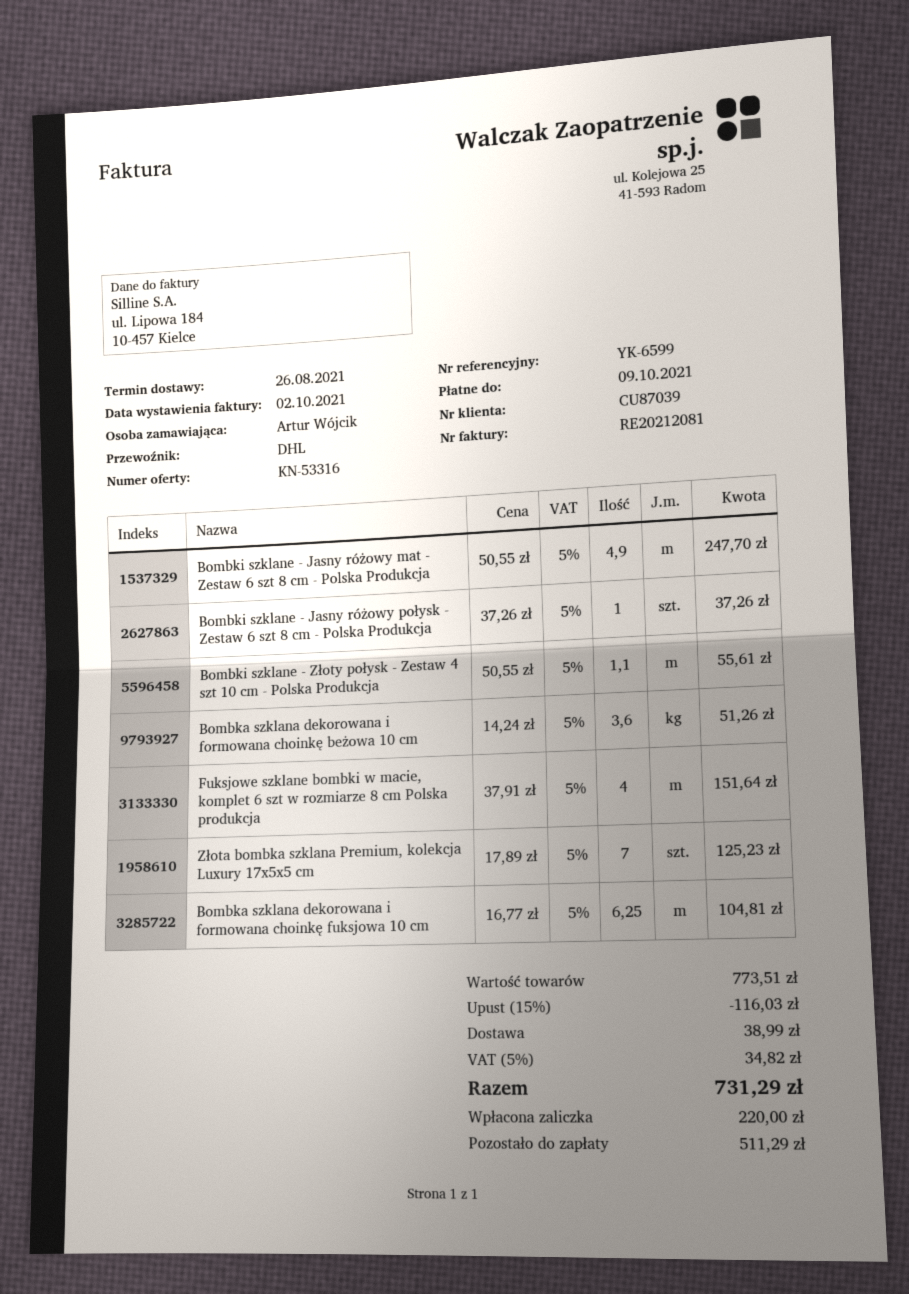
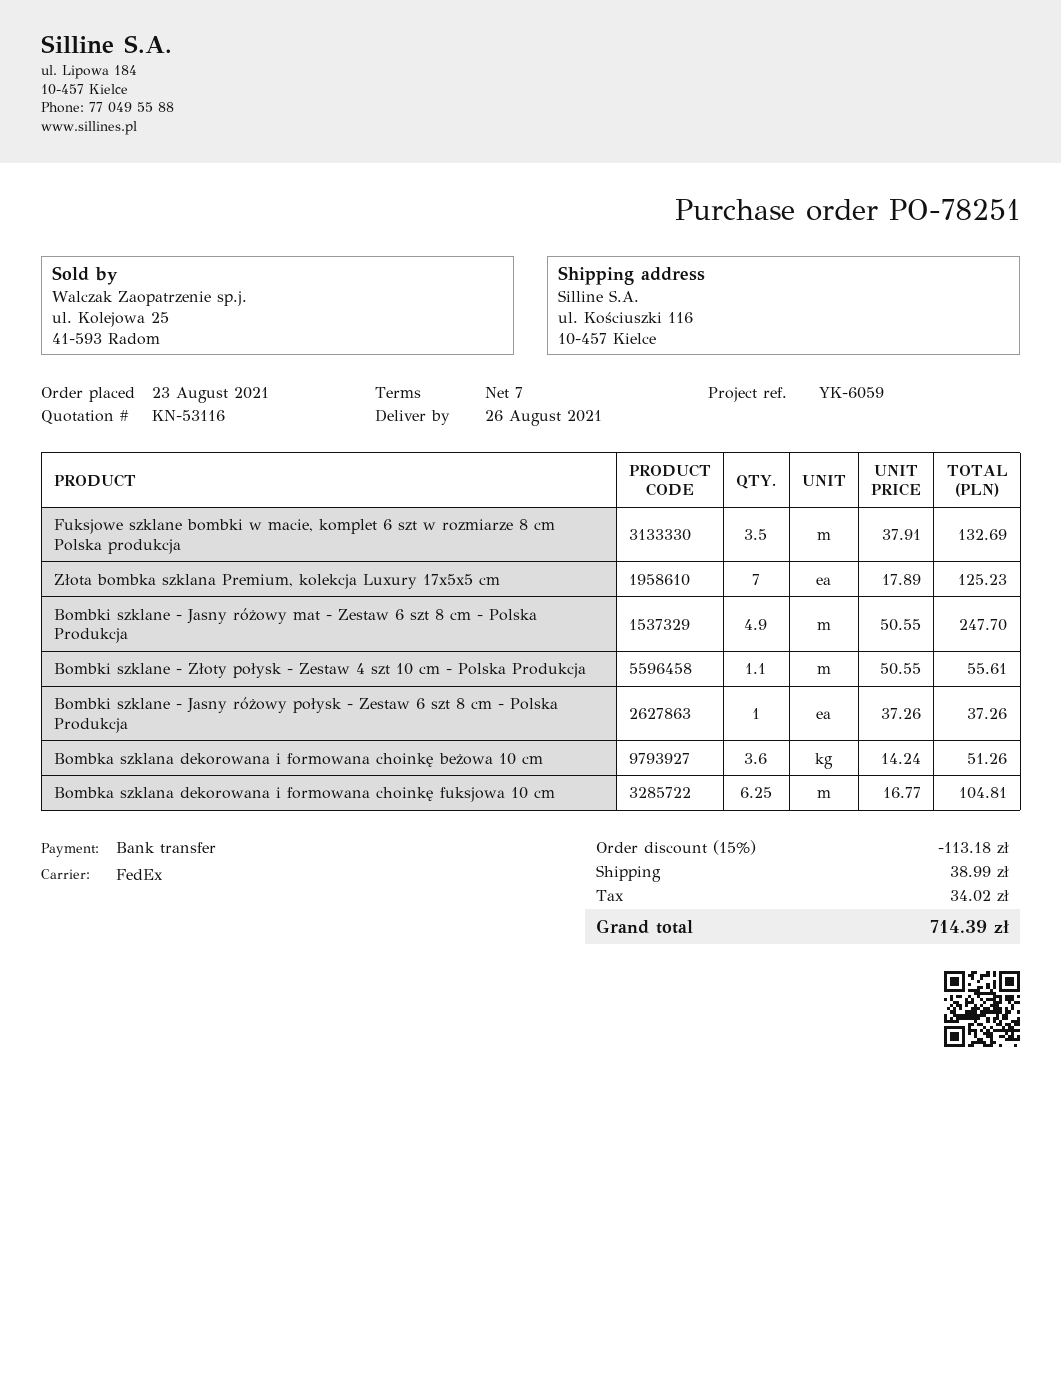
quote number: KN-53316 -> KN-53116
reference: YK-6599 -> YK-6059
shipping method: DHL -> FedEx
Fuksjowe szklane bombki w macie, komplet 6 szt w rozmiarze 8 cm Polska produkcja: 4 x 37.91 = 151.64 -> 3.5 x 37.91 = 132.69
discount: 15% = 116.03 -> 15% = 113.18
tax: 34.82 -> 34.02
total: 731.29 -> 714.39

